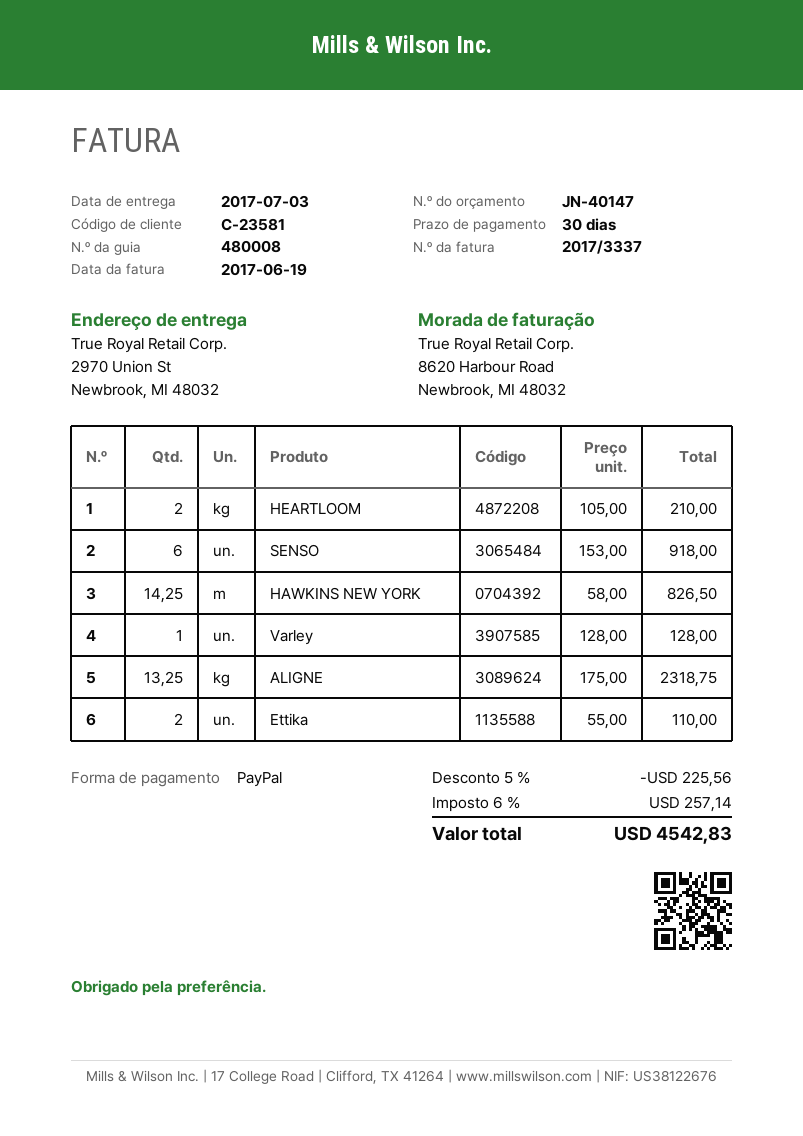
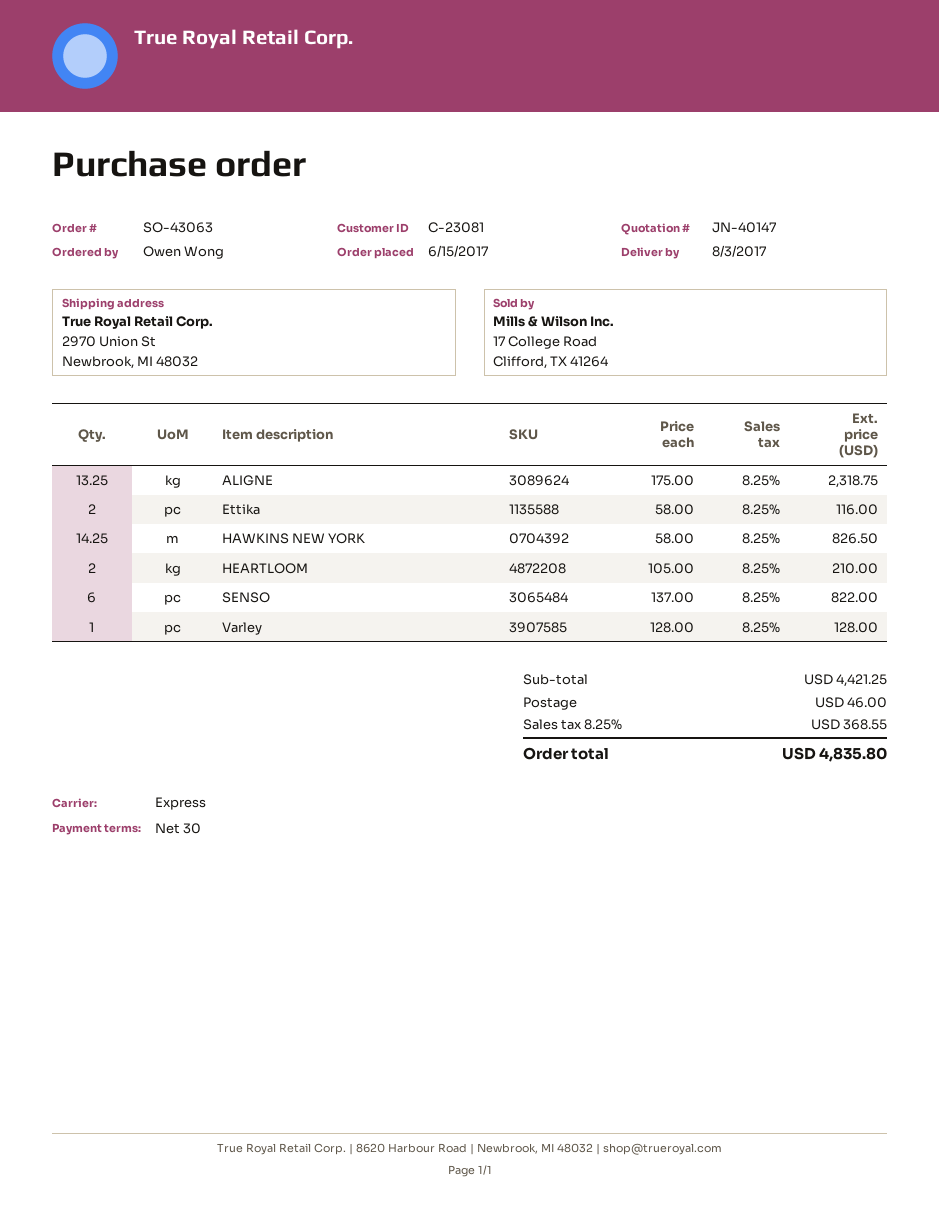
delivery date: 2017-07-03 -> 2017-08-03
customer number: C-23581 -> C-23081
SENSO: 6 x 153.00 = 918.00 -> 6 x 137.00 = 822.00
Ettika: 2 x 55.00 = 110.00 -> 2 x 58.00 = 116.00
discount: 5% = 225.56 -> none
shipping: none -> 46.00
tax: 6% = 257.14 -> 8.25% = 368.55
total: 4542.83 -> 4835.80

